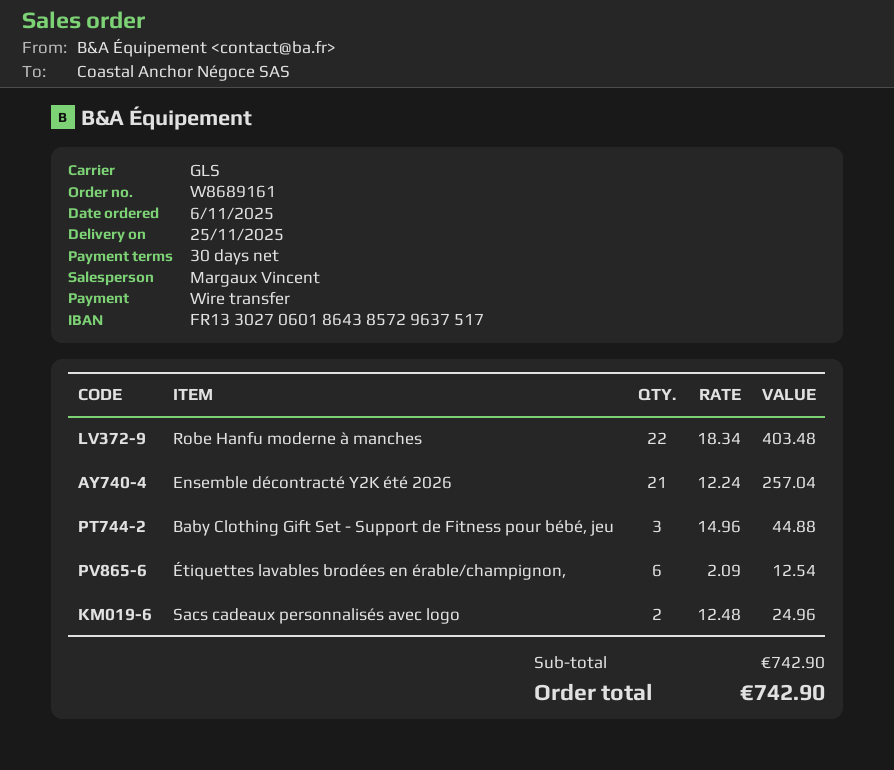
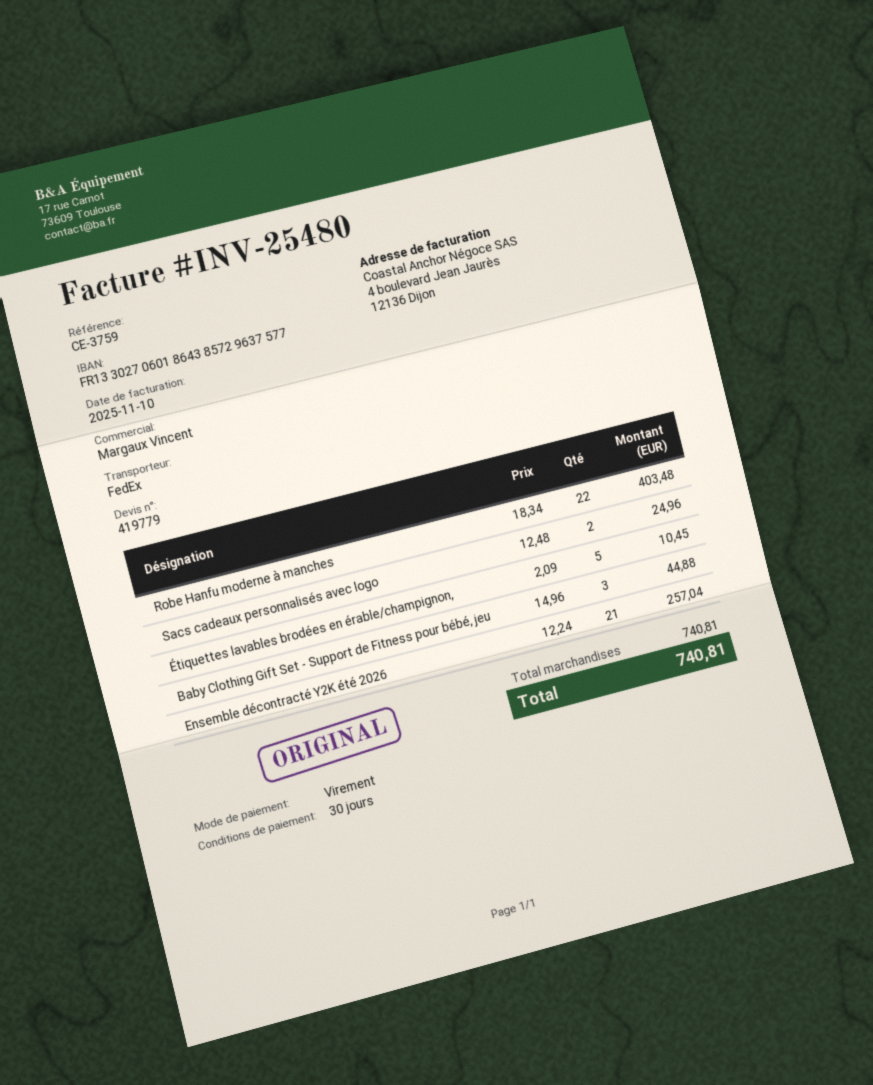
bank account: FR1330270601864385729637517 -> FR1330270601864385729637577
shipping method: GLS -> FedEx
Étiquettes lavables brodées en érable/champignon,: 6 x 2.09 = 12.54 -> 5 x 2.09 = 10.45
subtotal: 742.90 -> 740.81
total: 742.90 -> 740.81

